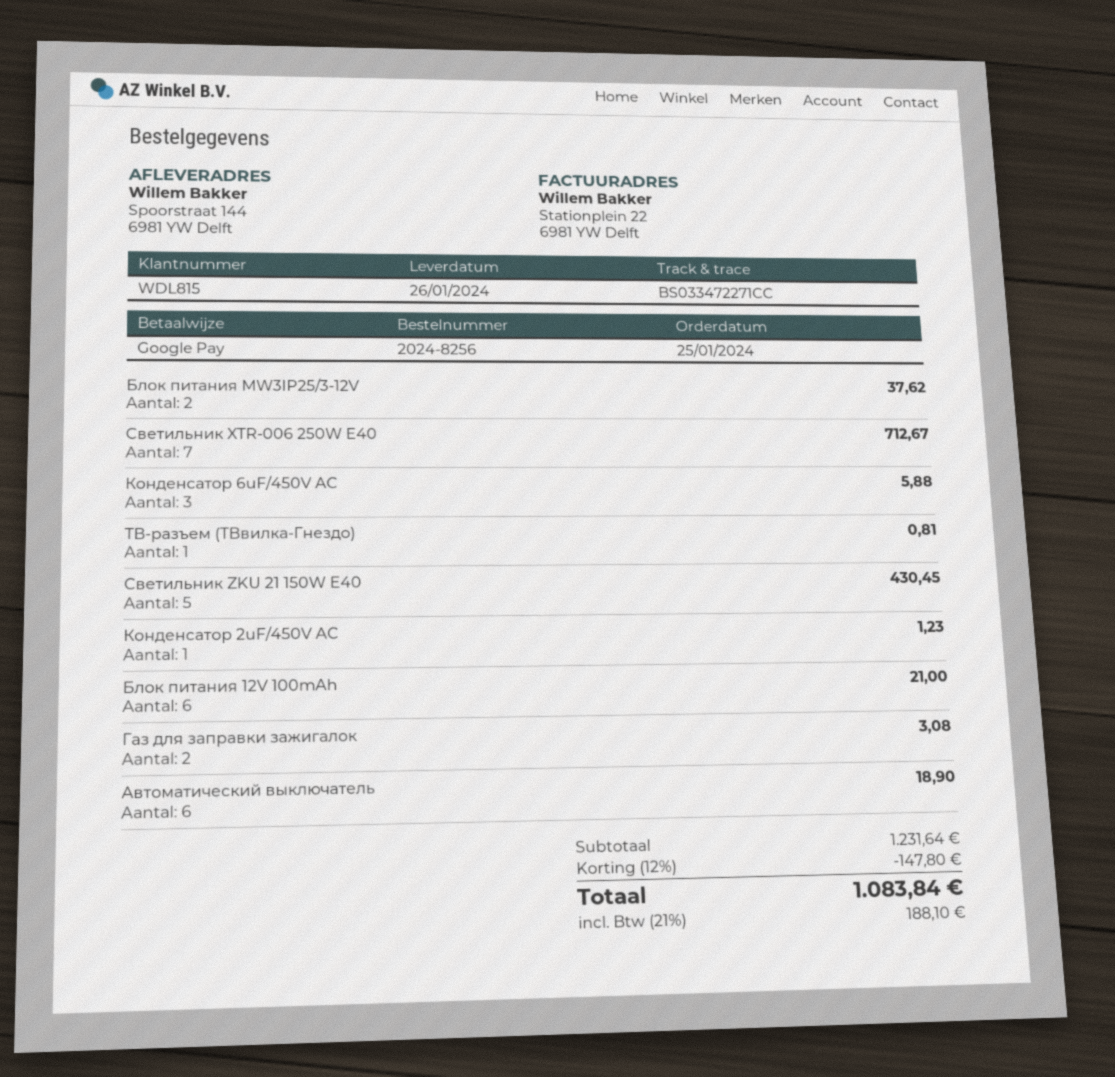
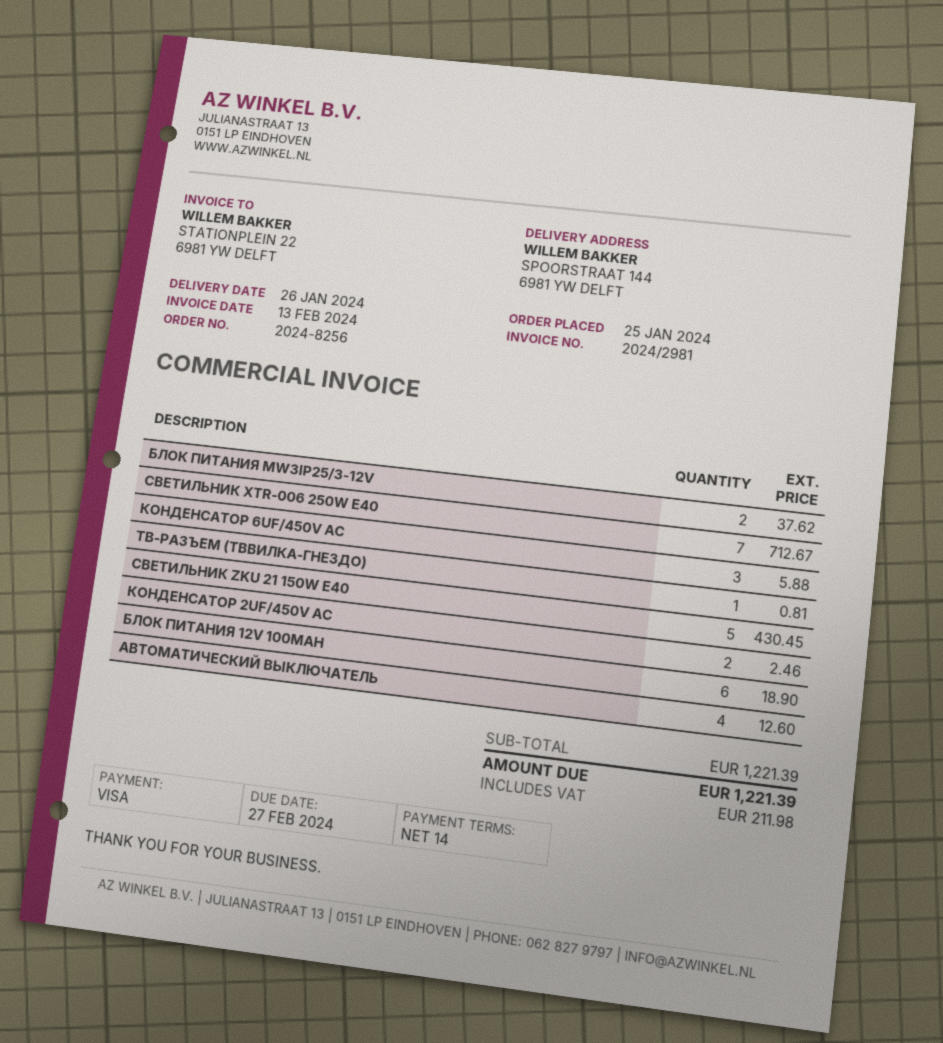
payment method: Google Pay -> Visa
Конденсатор 2uF/450V AC: 1 for 1.23 -> 2 for 2.46
Блок питания 12V 100mAh: 6 for 21.00 -> 6 for 18.90
Газ для заправки зажигалок: 2 for 3.08 -> none
Автоматический выключатель: 6 for 18.90 -> 4 for 12.60
subtotal: 1231.64 -> 1221.39
discount: 12% = 147.80 -> none
tax: 188.10 -> 211.98
total: 1083.84 -> 1221.39

